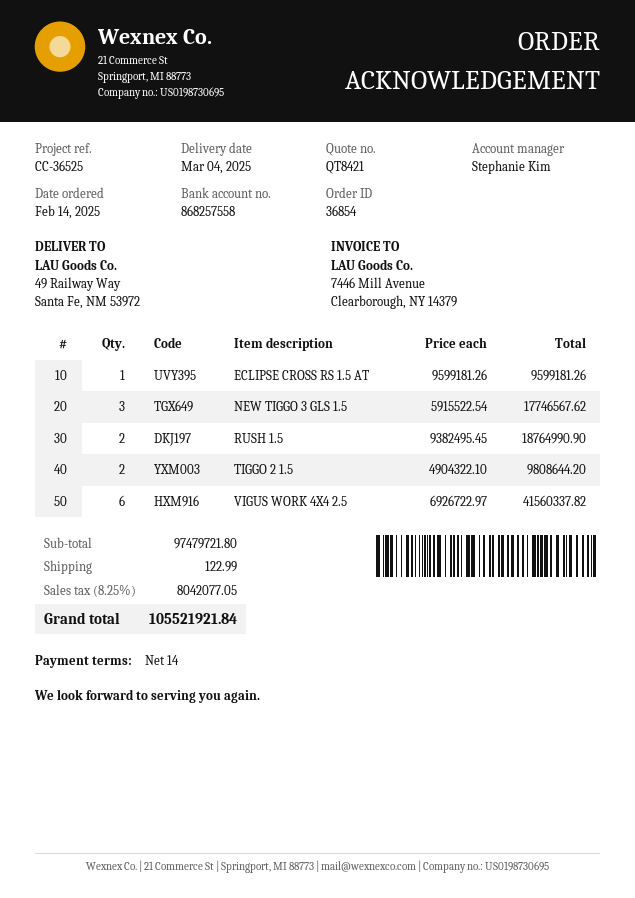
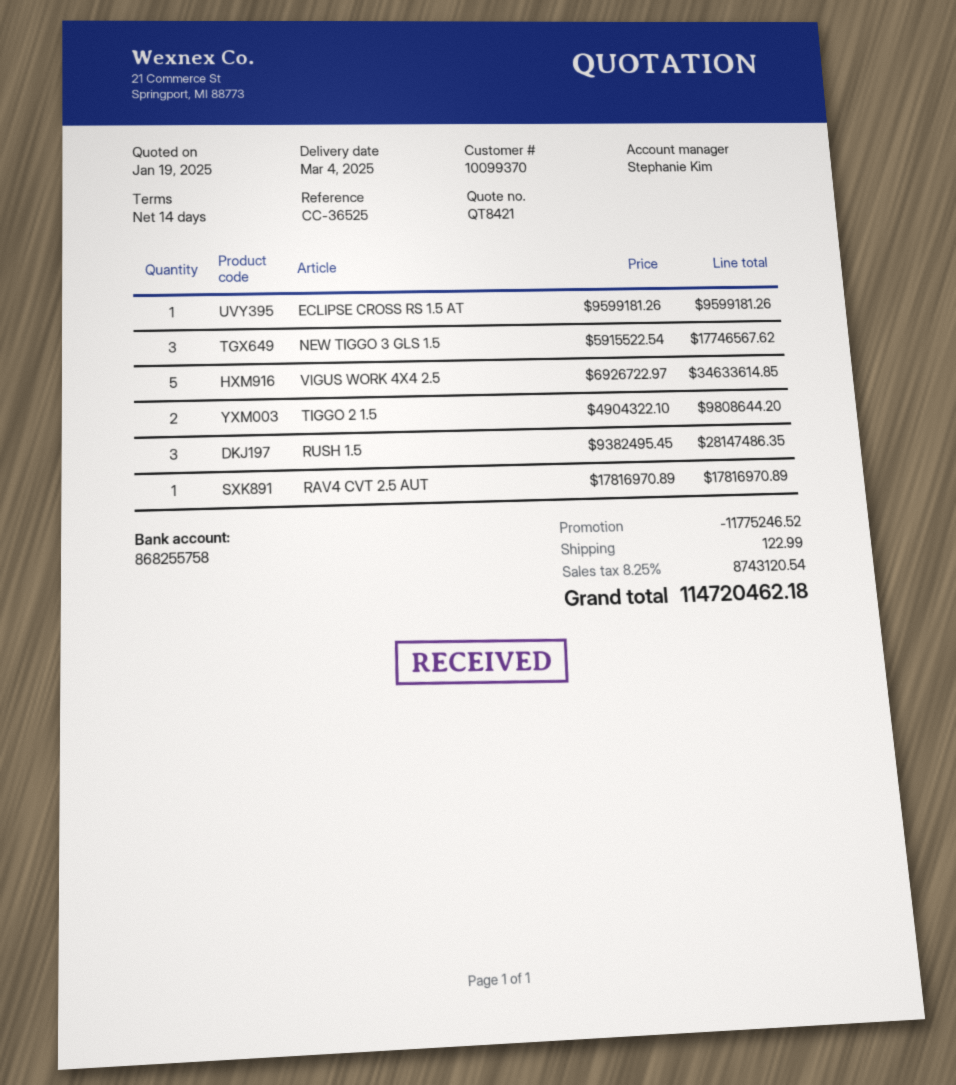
bank account: 868257558 -> 868255758
RUSH 1.5: 2 x 9382495.45 = 18764990.90 -> 3 x 9382495.45 = 28147486.35
VIGUS WORK 4X4 2.5: 6 x 6926722.97 = 41560337.82 -> 5 x 6926722.97 = 34633614.85
RAV4 CVT 2.5 AUT: none -> 1 x 17816970.89 = 17816970.89
discount: none -> 11775246.52
tax: 8.25% = 8042077.05 -> 8.25% = 8743120.54
total: 105521921.84 -> 114720462.18

